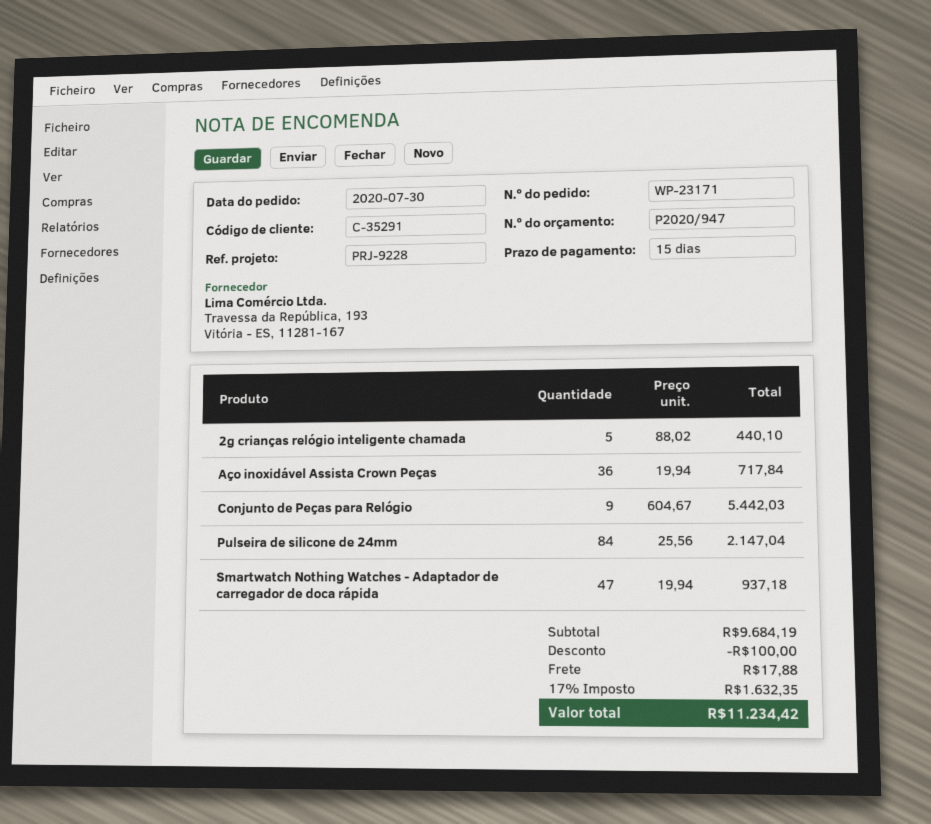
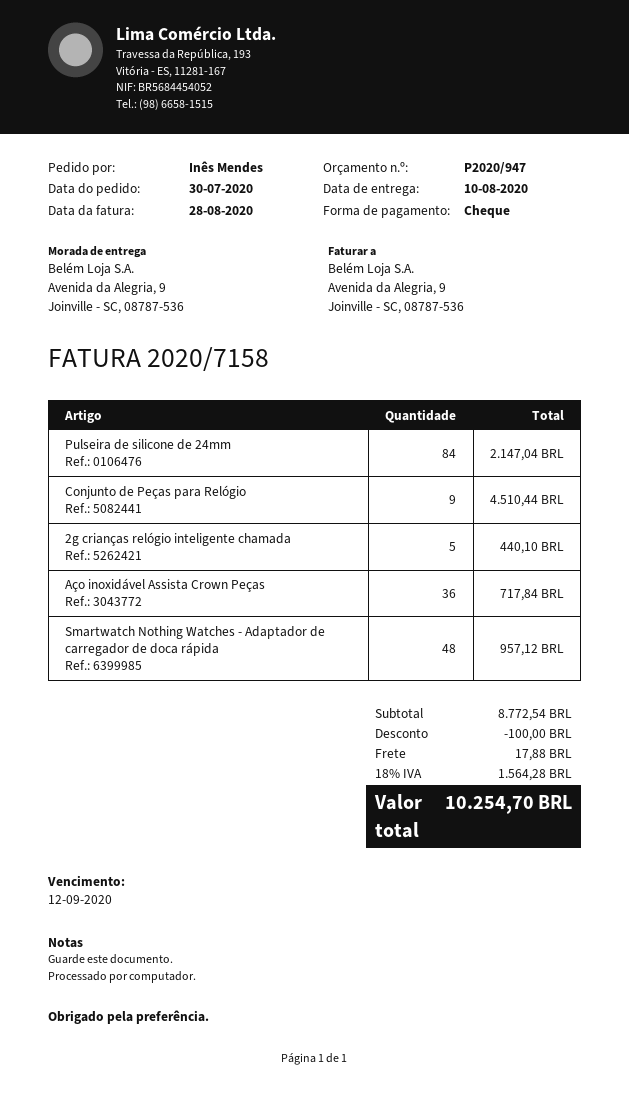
Conjunto de Peças para Relógio: 9 for 5442.03 -> 9 for 4510.44
Smartwatch Nothing Watches - Adaptador de carregador de doca rápida: 47 for 937.18 -> 48 for 957.12
subtotal: 9684.19 -> 8772.54
tax: 17% = 1632.35 -> 18% = 1564.28
total: 11234.42 -> 10254.70

